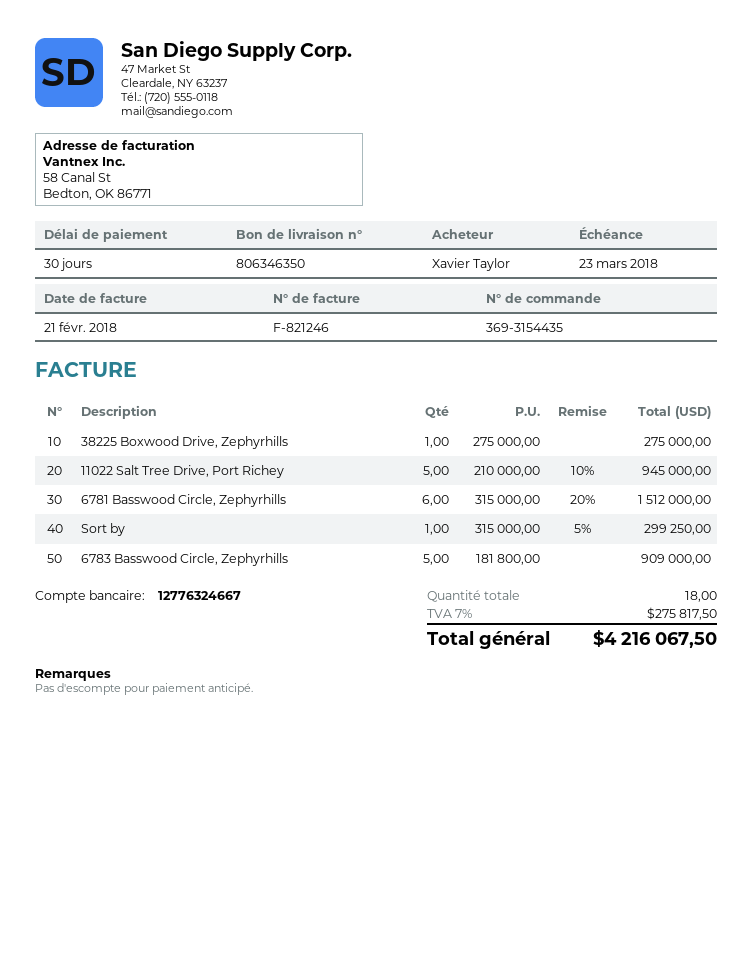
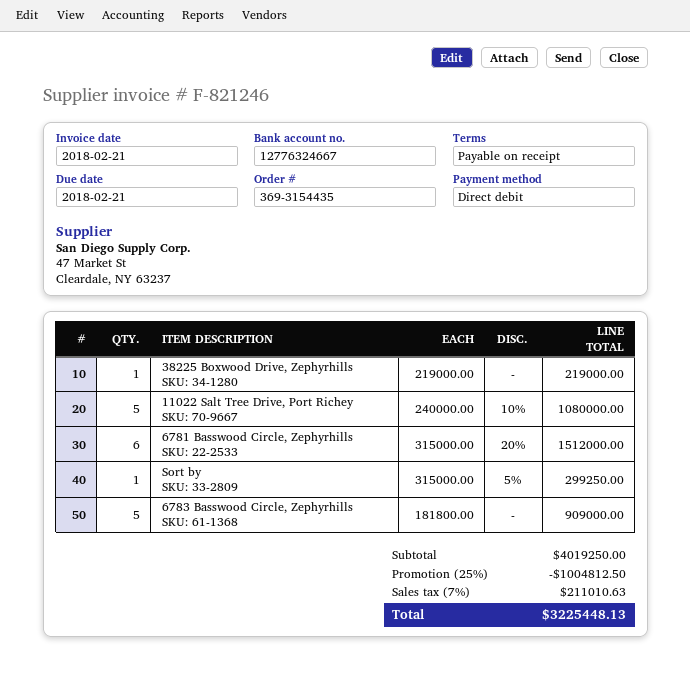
payment terms: 30 days -> on receipt
due date: 2018-03-23 -> 2018-02-21
38225 Boxwood Drive, Zephyrhills: 1 x 275000.00 = 275000.00 -> 1 x 219000.00 = 219000.00
11022 Salt Tree Drive, Port Richey: 5 x 210000.00 - 10% = 945000.00 -> 5 x 240000.00 - 10% = 1080000.00
discount: none -> 25% = 1004812.50
tax: 7% = 275817.50 -> 7% = 211010.63
total: 4216067.50 -> 3225448.13

